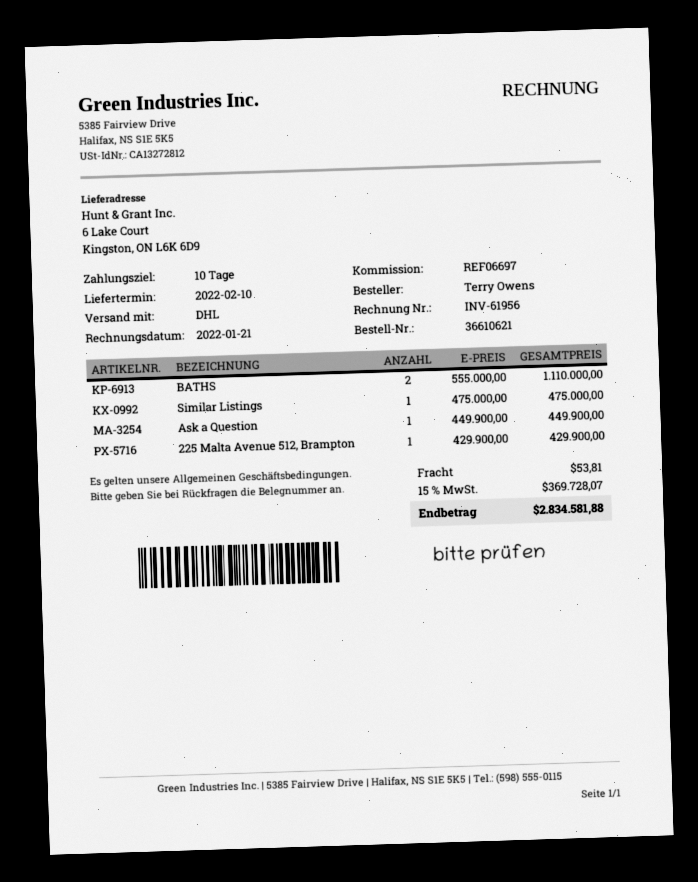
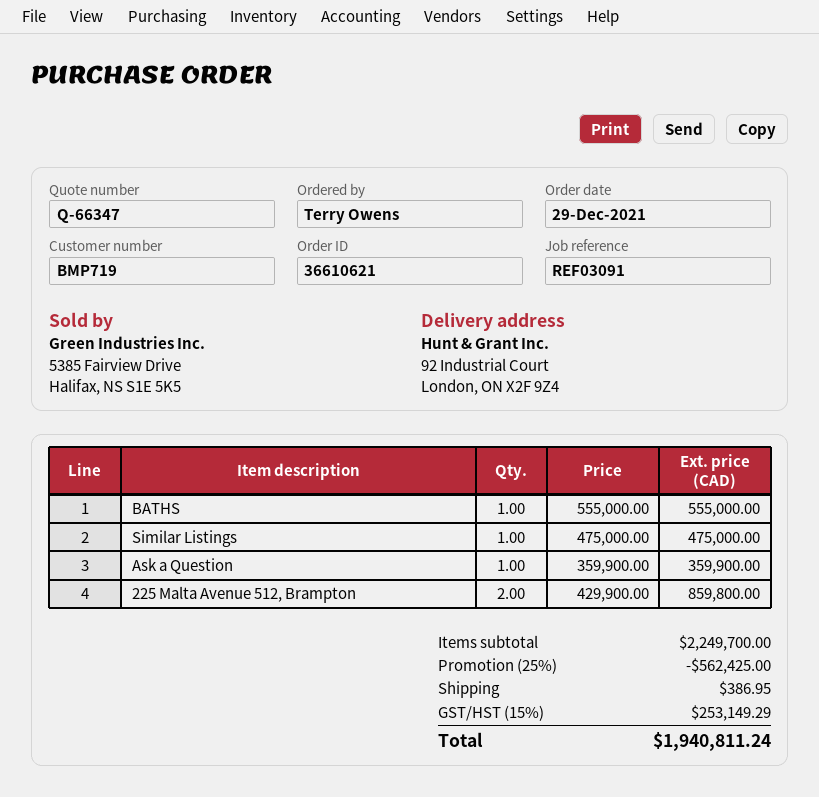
reference: REF06697 -> REF03091
ship to: 6 Lake Court, Kingston, ON L6K 6D9 -> 92 Industrial Court, London, ON X2F 9Z4
BATHS: 2 x 555000.00 = 1110000.00 -> 1 x 555000.00 = 555000.00
Ask a Question: 1 x 449900.00 = 449900.00 -> 1 x 359900.00 = 359900.00
225 Malta Avenue 512, Brampton: 1 x 429900.00 = 429900.00 -> 2 x 429900.00 = 859800.00
discount: none -> 25% = 562425.00
shipping: 53.81 -> 386.95
tax: 15% = 369728.07 -> 15% = 253149.29
total: 2834581.88 -> 1940811.24

